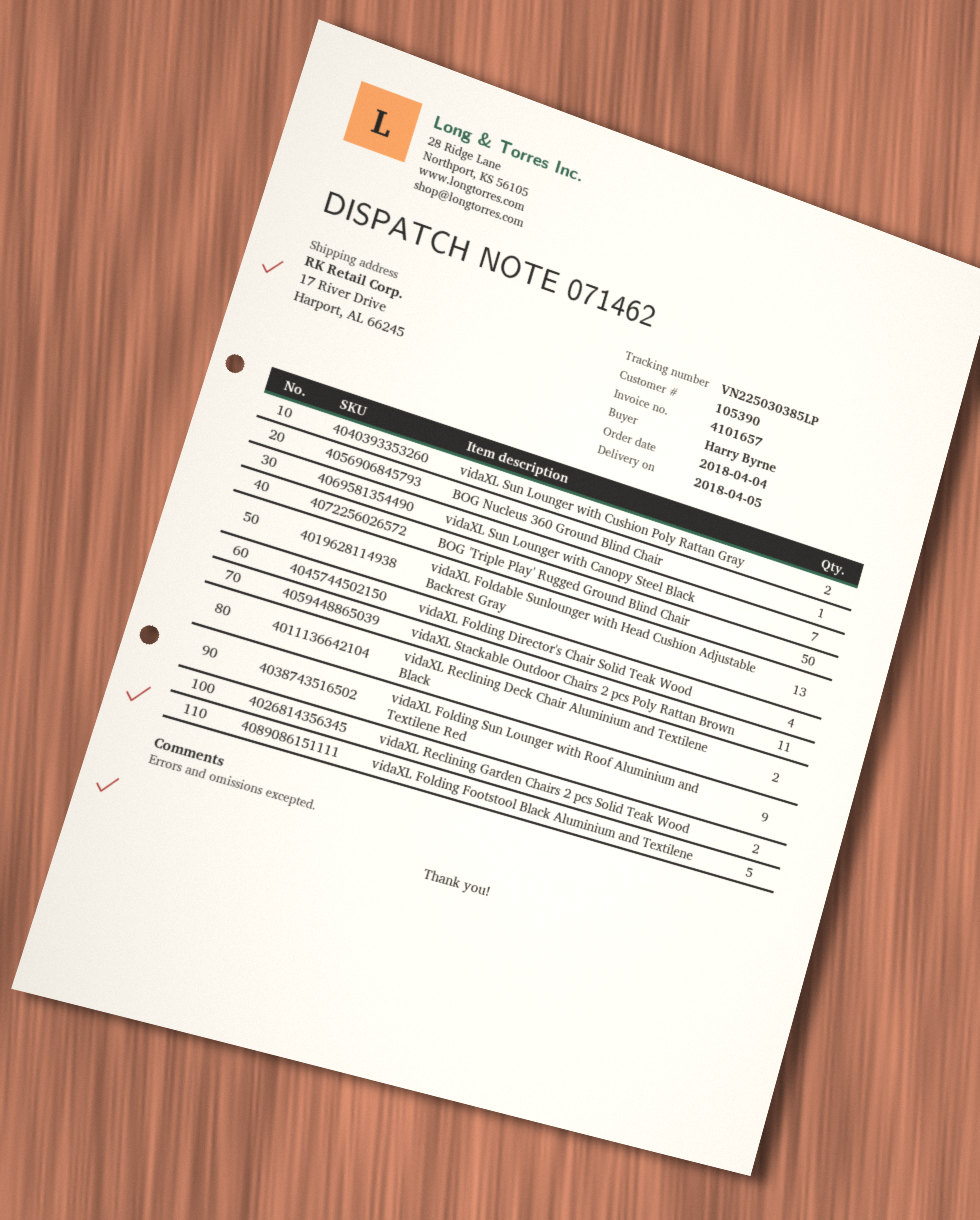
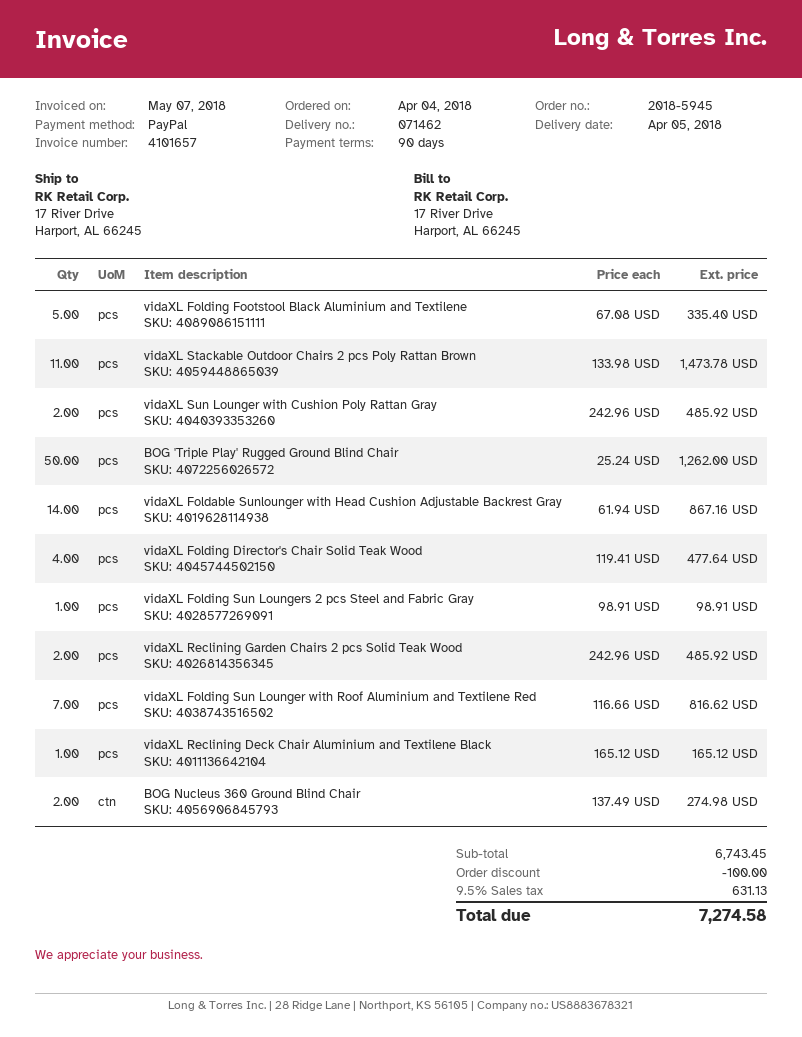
BOG Nucleus 360 Ground Blind Chair: 1 -> 2
vidaXL Sun Lounger with Canopy Steel Black: 7 -> none
vidaXL Foldable Sunlounger with Head Cushion Adjustable Backrest Gray: 13 -> 14
vidaXL Reclining Deck Chair Aluminium and Textilene Black: 2 -> 1
vidaXL Folding Sun Lounger with Roof Aluminium and Textilene Red: 9 -> 7
vidaXL Folding Sun Loungers 2 pcs Steel and Fabric Gray: none -> 1

